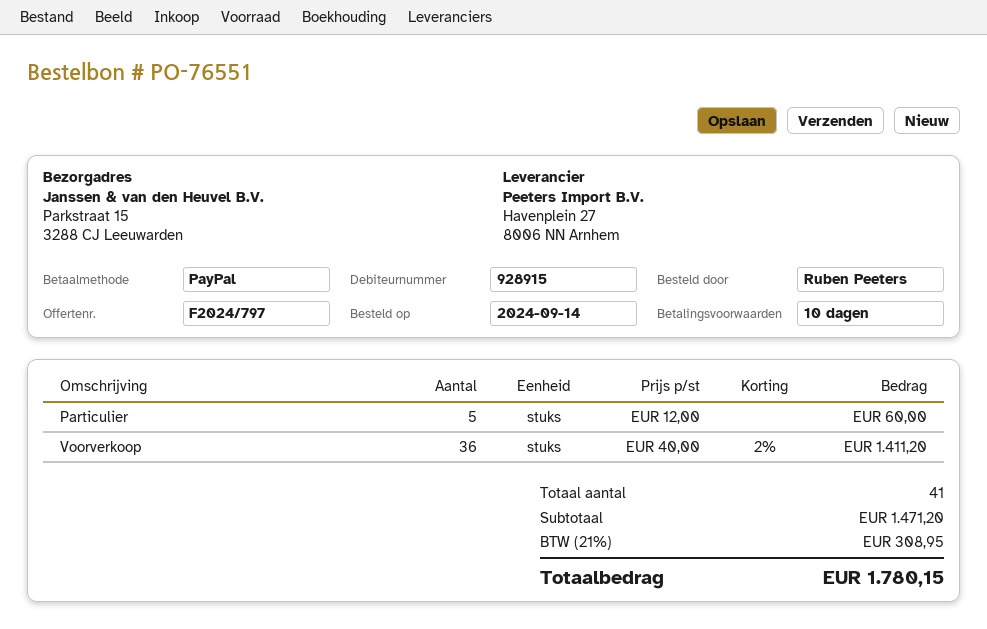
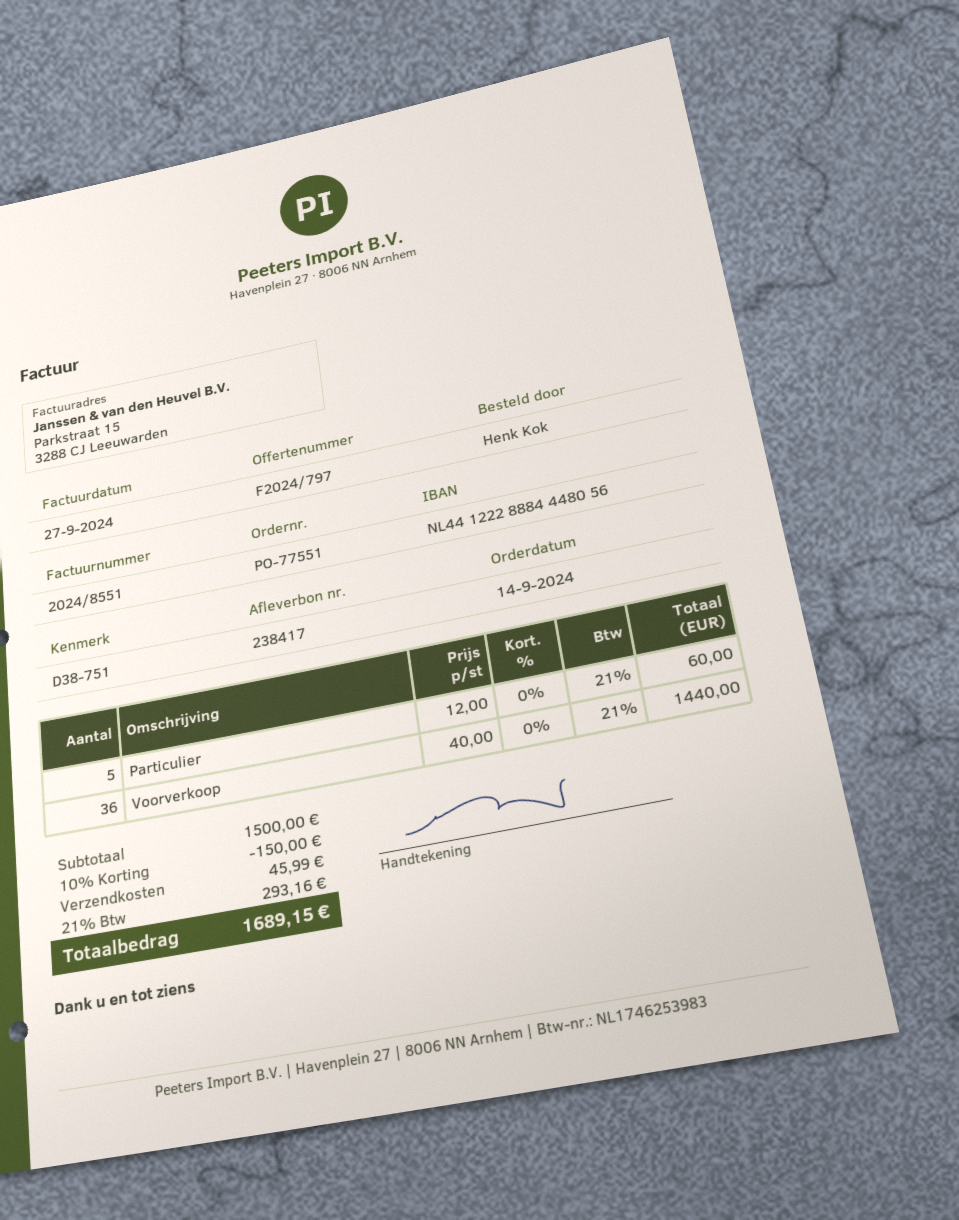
order number: PO-76551 -> PO-77551
ordered by: Ruben Peeters -> Henk Kok
Voorverkoop: 36 x 40.00 - 2% = 1411.20 -> 36 x 40.00 = 1440.00
subtotal: 1471.20 -> 1500.00
discount: none -> 10% = 150.00
shipping: none -> 45.99
tax: 21% = 308.95 -> 21% = 293.16
total: 1780.15 -> 1689.15

